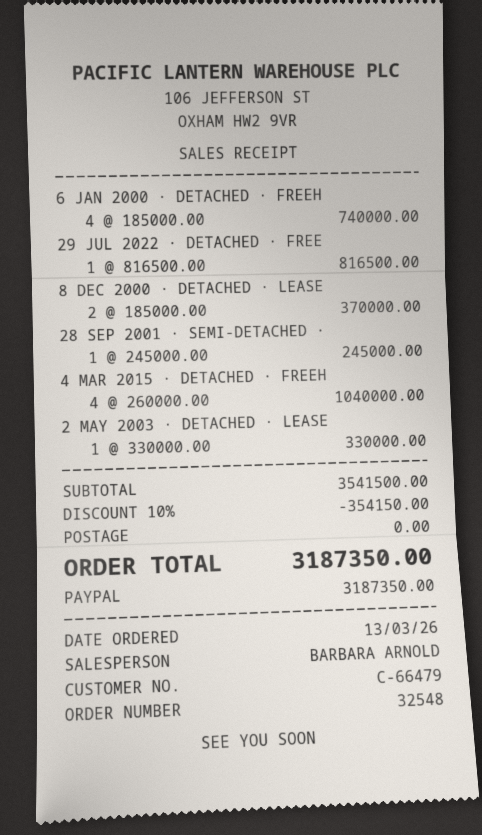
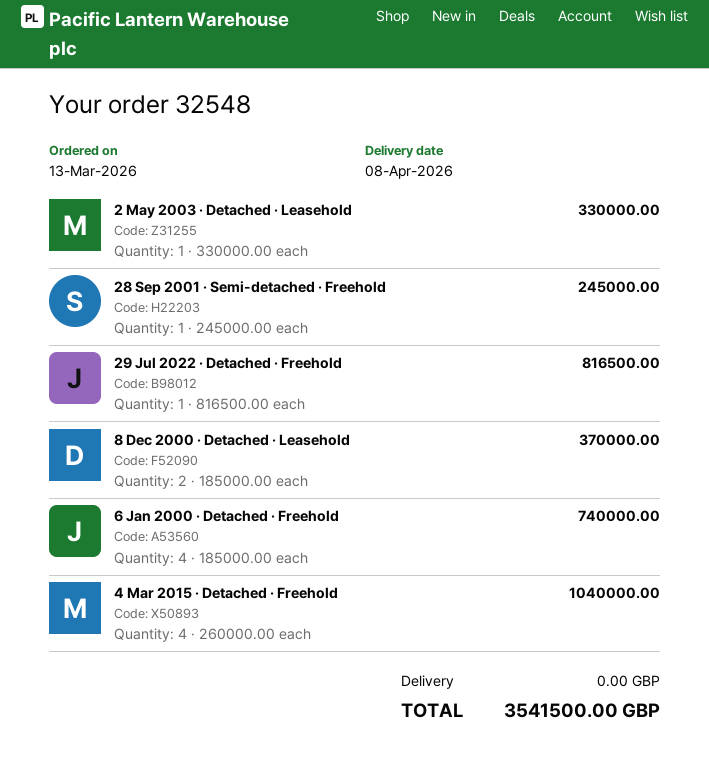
discount: 10% = 354150.00 -> none
total: 3187350.00 -> 3541500.00

